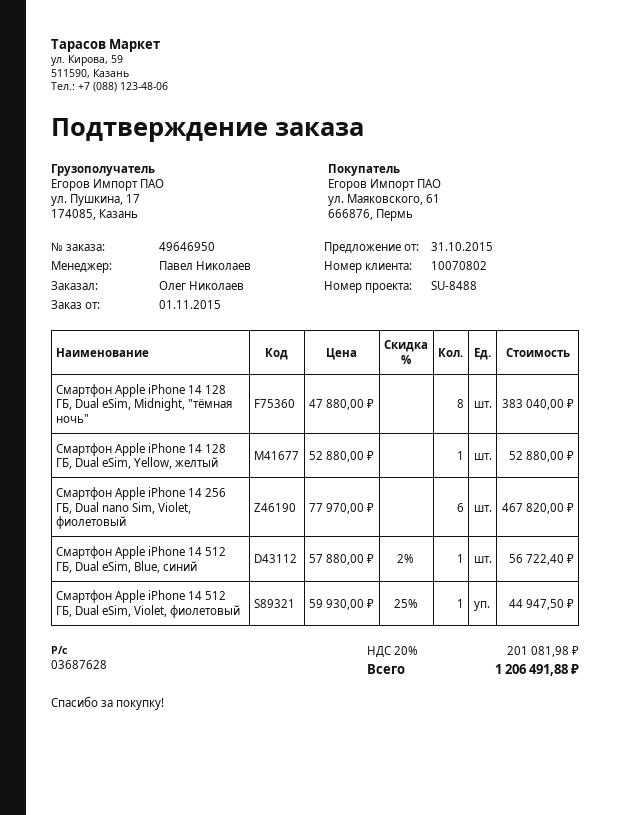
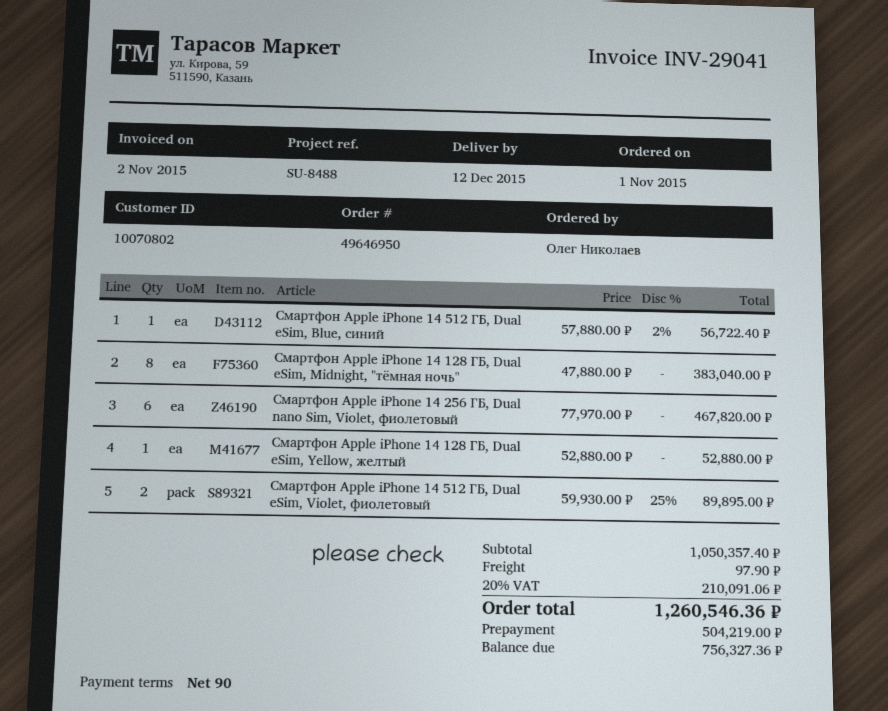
Смартфон Apple iPhone 14 512 ГБ, Dual eSim, Violet, фиолетовый: 1 x 59930.00 - 25% = 44947.50 -> 2 x 59930.00 - 25% = 89895.00
shipping: none -> 97.90
tax: 20% = 201081.98 -> 20% = 210091.06
total: 1206491.88 -> 1260546.36

